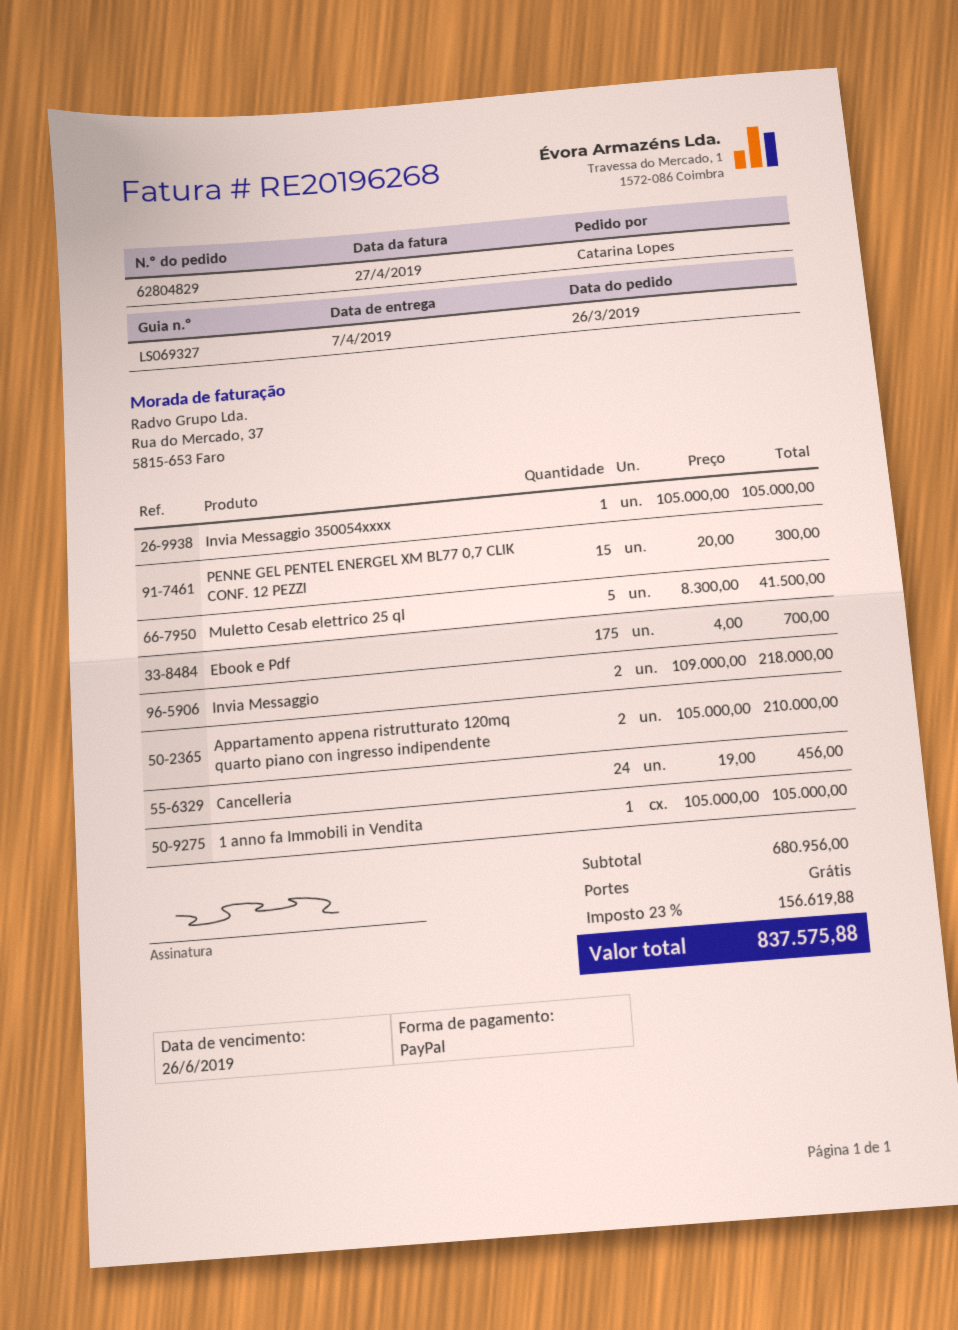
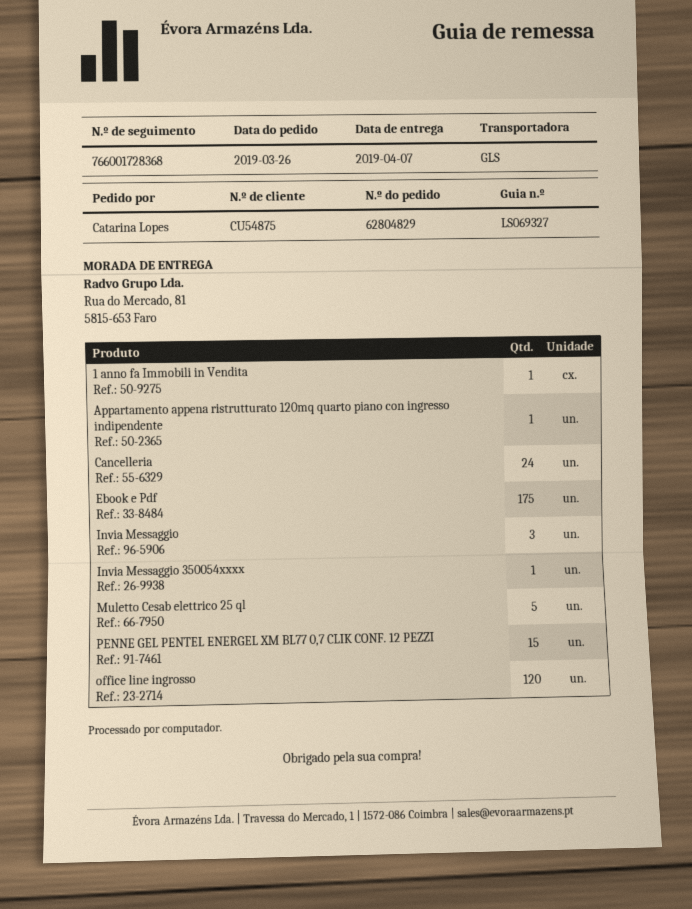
Invia Messaggio: 2 -> 3
Appartamento appena ristrutturato 120mq quarto piano con ingresso indipendente: 2 -> 1
office line ingrosso: none -> 120

